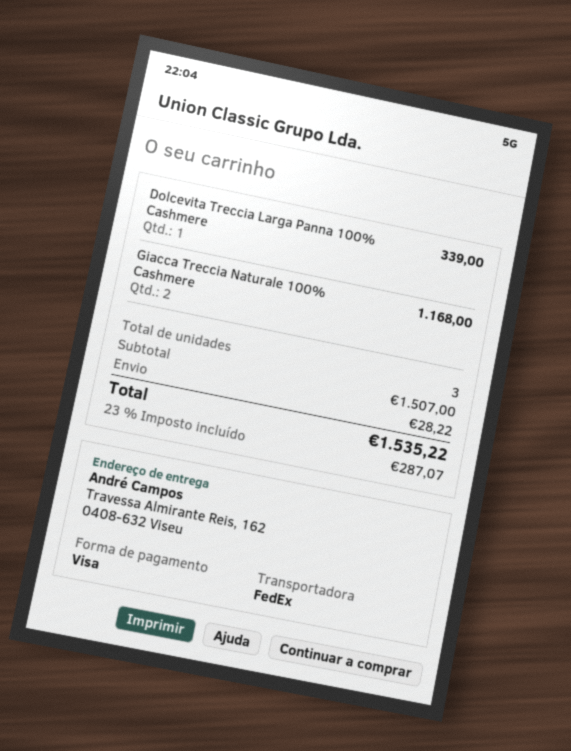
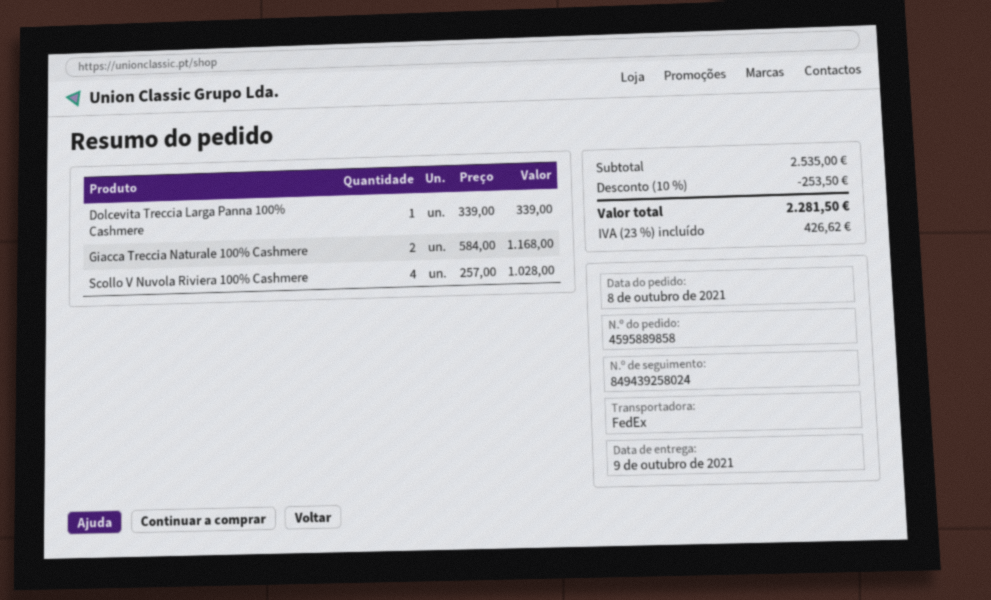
Scollo V Nuvola Riviera 100% Cashmere: none -> 4 for 1028.00
subtotal: 1507.00 -> 2535.00
discount: none -> 10% = 253.50
shipping: 28.22 -> none
tax: 23% = 287.07 -> 23% = 426.62
total: 1535.22 -> 2281.50

